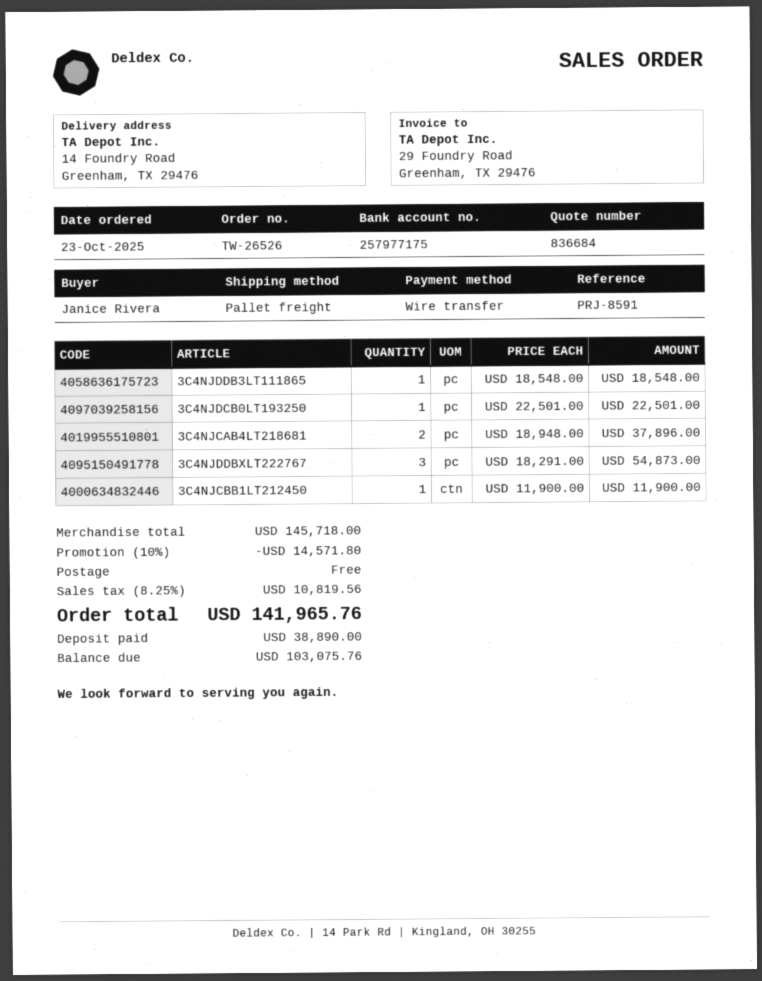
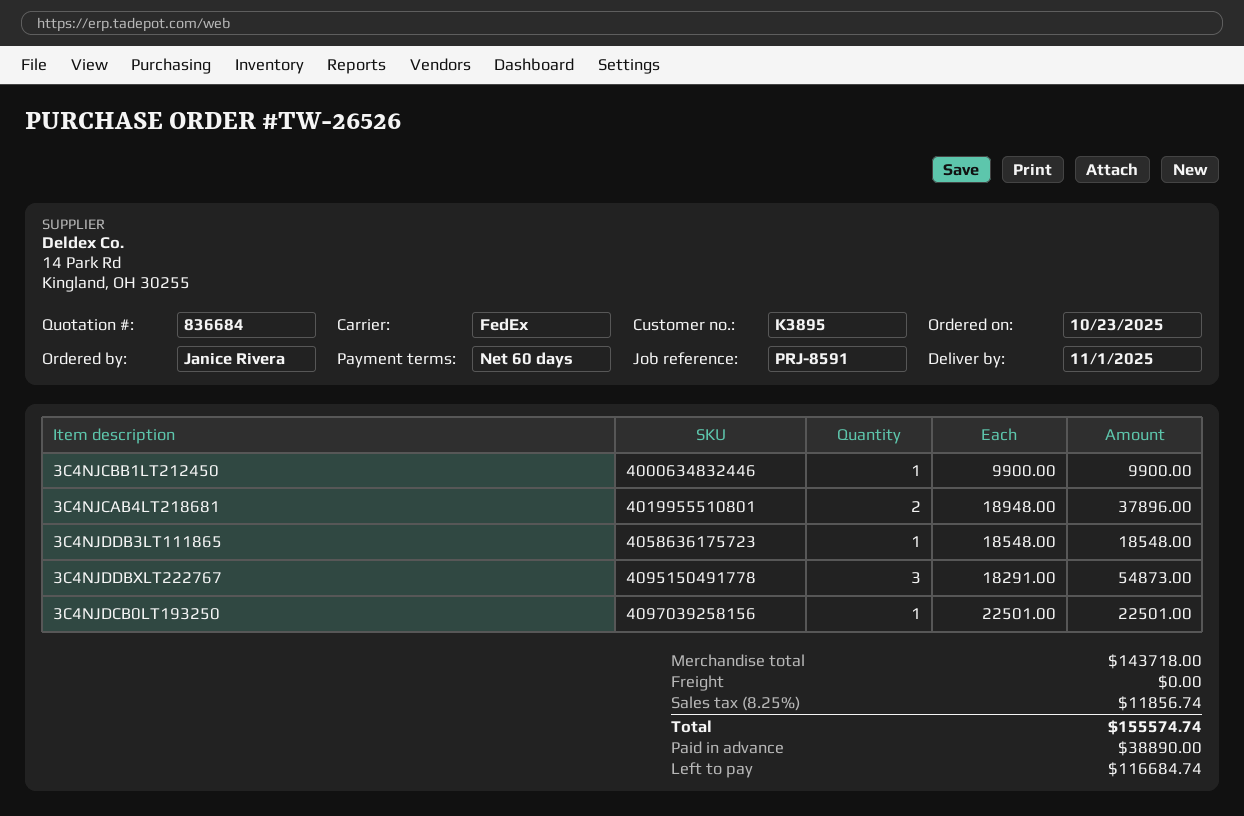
shipping method: pallet freight -> FedEx
3C4NJCBB1LT212450: 1 x 11900.00 = 11900.00 -> 1 x 9900.00 = 9900.00
subtotal: 145718.00 -> 143718.00
discount: 10% = 14571.80 -> none
tax: 8.25% = 10819.56 -> 8.25% = 11856.74
total: 141965.76 -> 155574.74
balance: 103075.76 -> 116684.74

